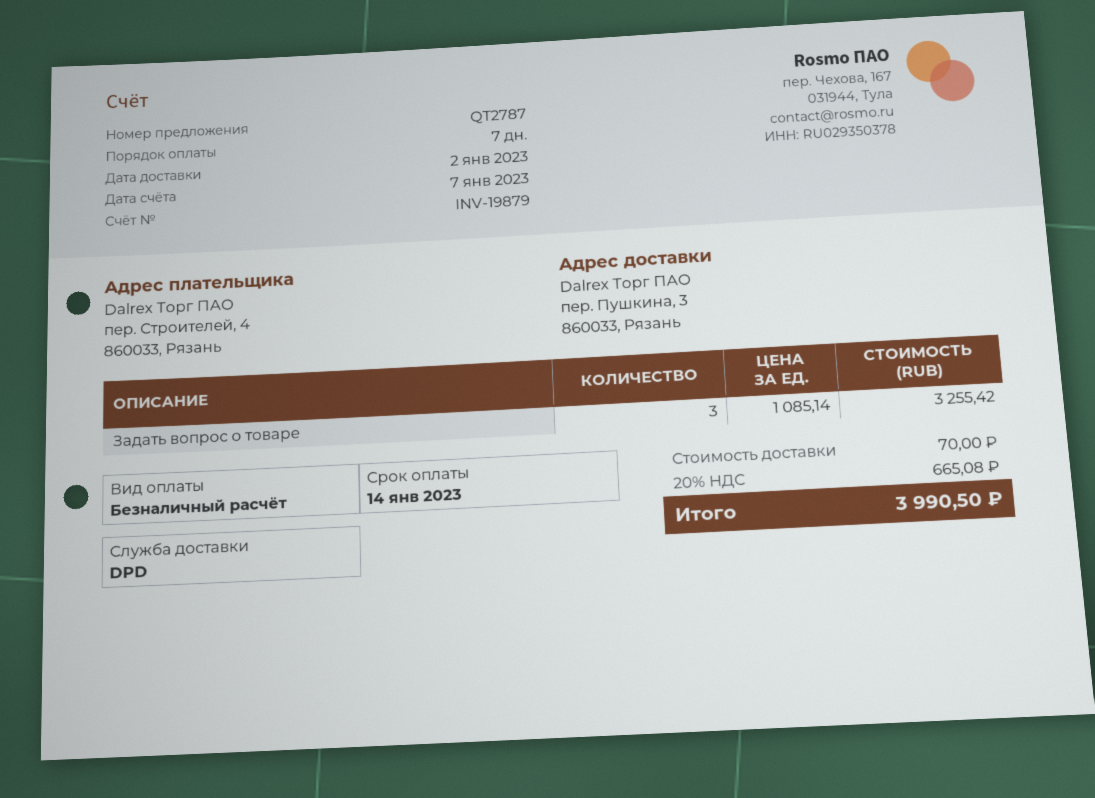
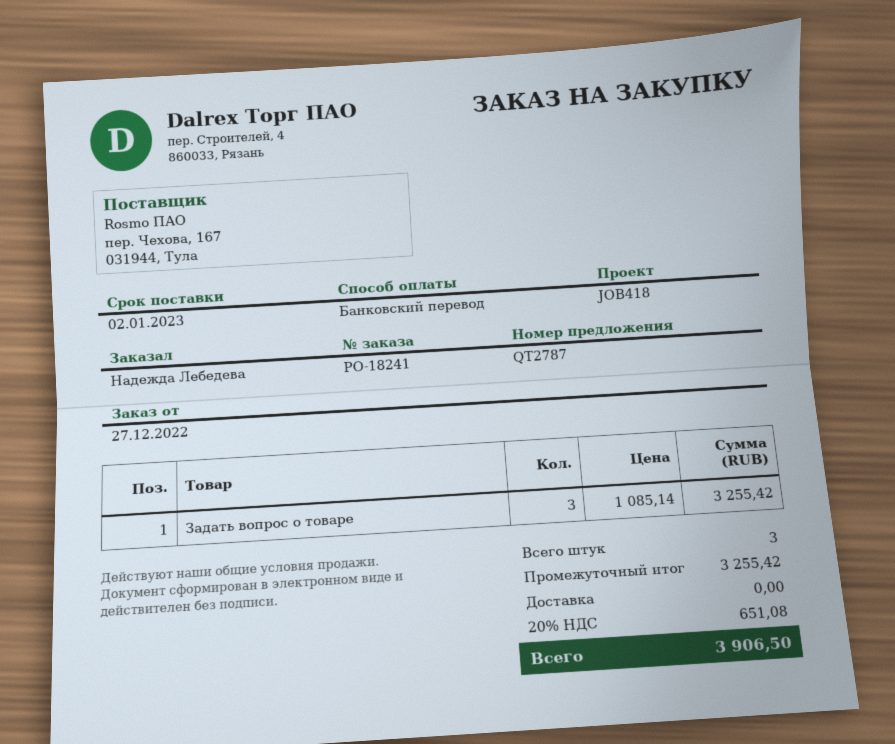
shipping: 70.00 -> 0.00
tax: 20% = 665.08 -> 20% = 651.08
total: 3990.50 -> 3906.50

